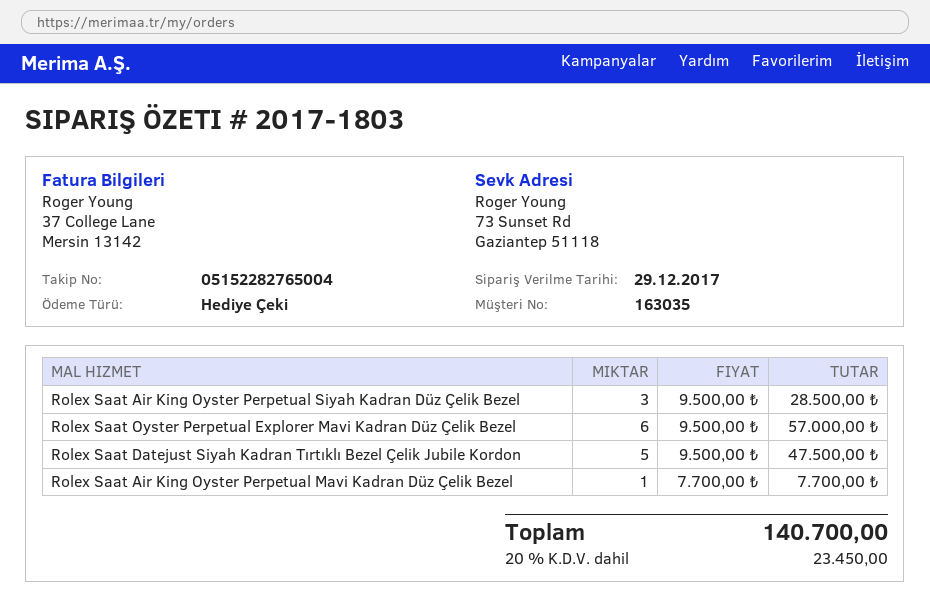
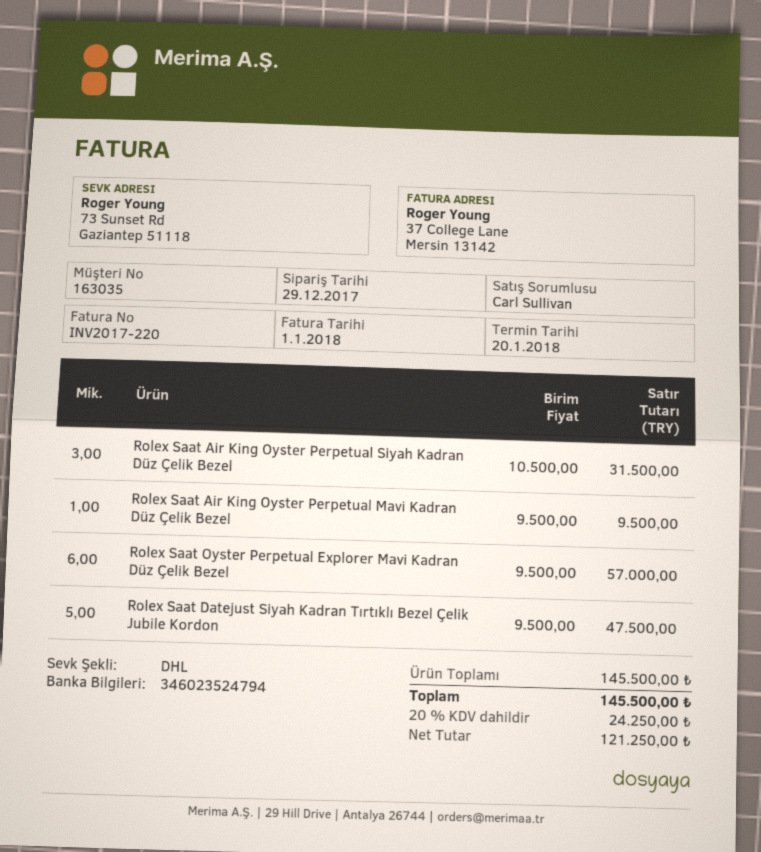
Rolex Saat Air King Oyster Perpetual Siyah Kadran Düz Çelik Bezel: 3 x 9500.00 = 28500.00 -> 3 x 10500.00 = 31500.00
Rolex Saat Air King Oyster Perpetual Mavi Kadran Düz Çelik Bezel: 1 x 7700.00 = 7700.00 -> 1 x 9500.00 = 9500.00
tax: 20% = 23450.00 -> 20% = 24250.00
total: 140700.00 -> 145500.00

